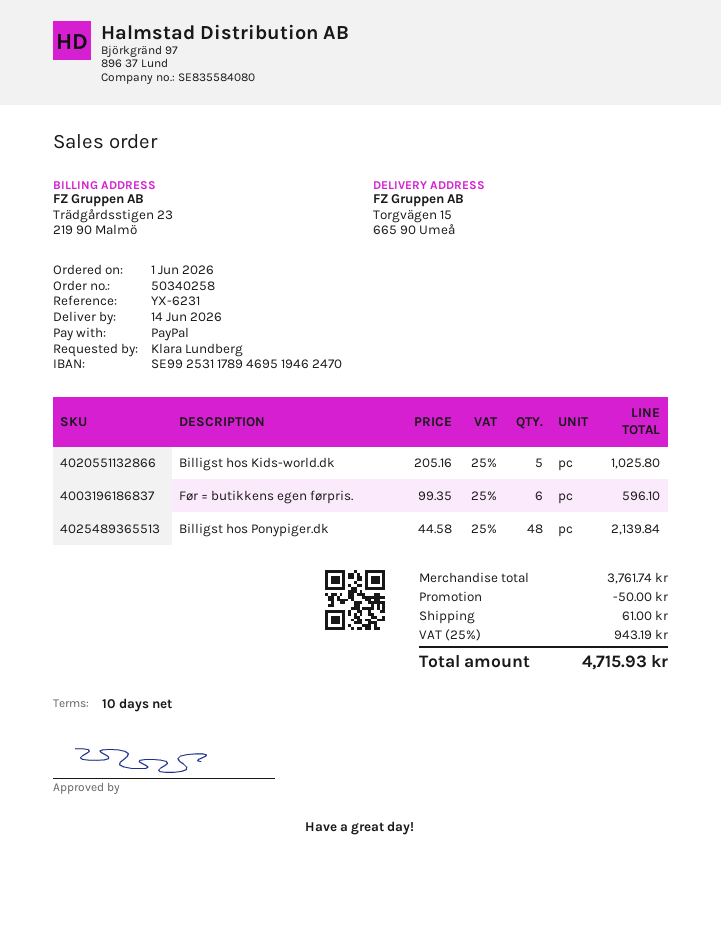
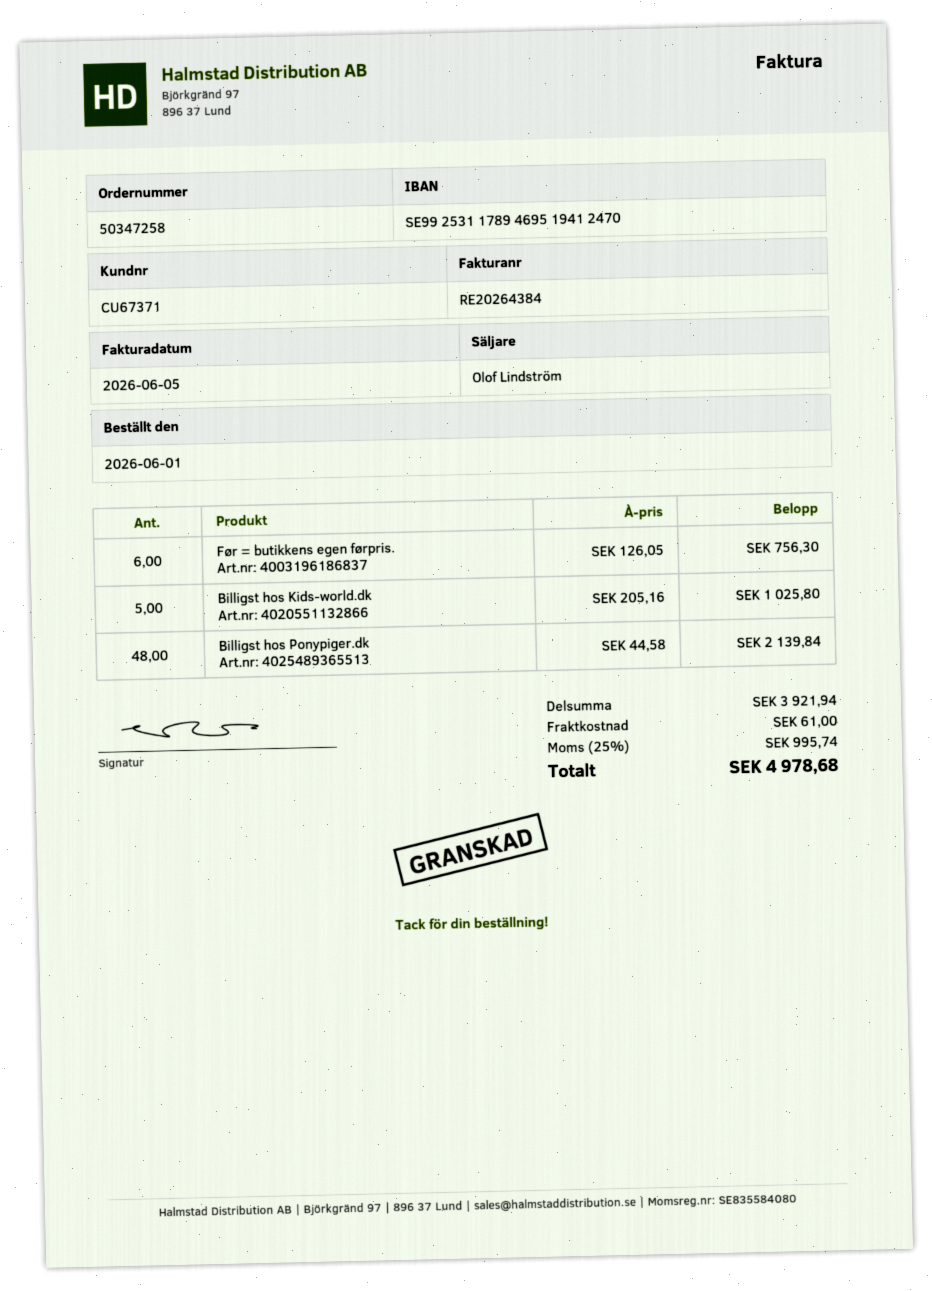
order number: 50340258 -> 50347258
bank account: SE9925311789469519462470 -> SE9925311789469519412470
Før = butikkens egen førpris.: 6 x 99.35 = 596.10 -> 6 x 126.05 = 756.30
subtotal: 3761.74 -> 3921.94
discount: 50.00 -> none
tax: 25% = 943.19 -> 25% = 995.74
total: 4715.93 -> 4978.68

